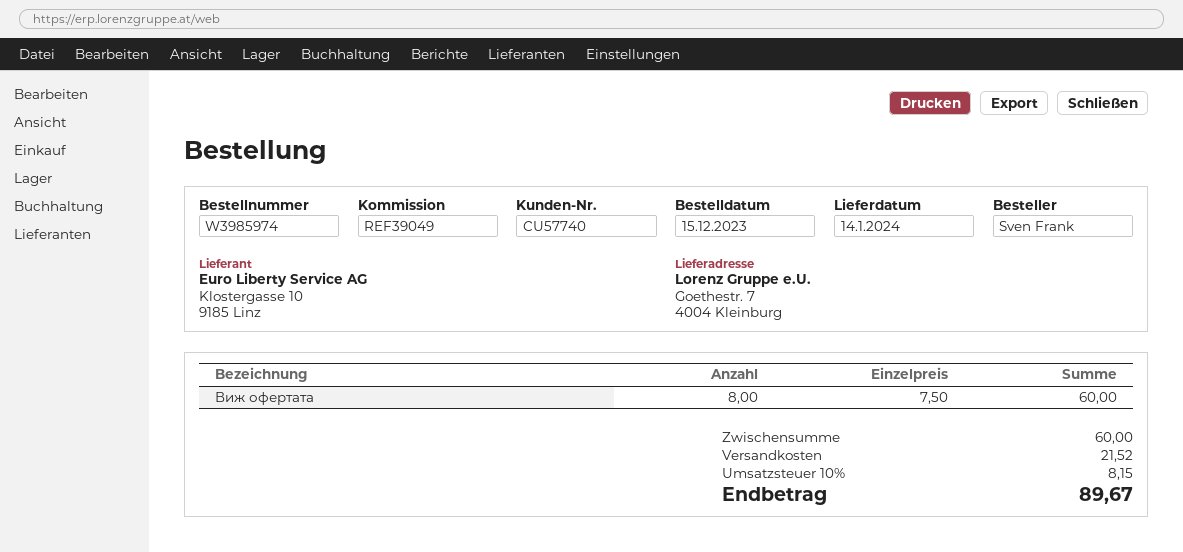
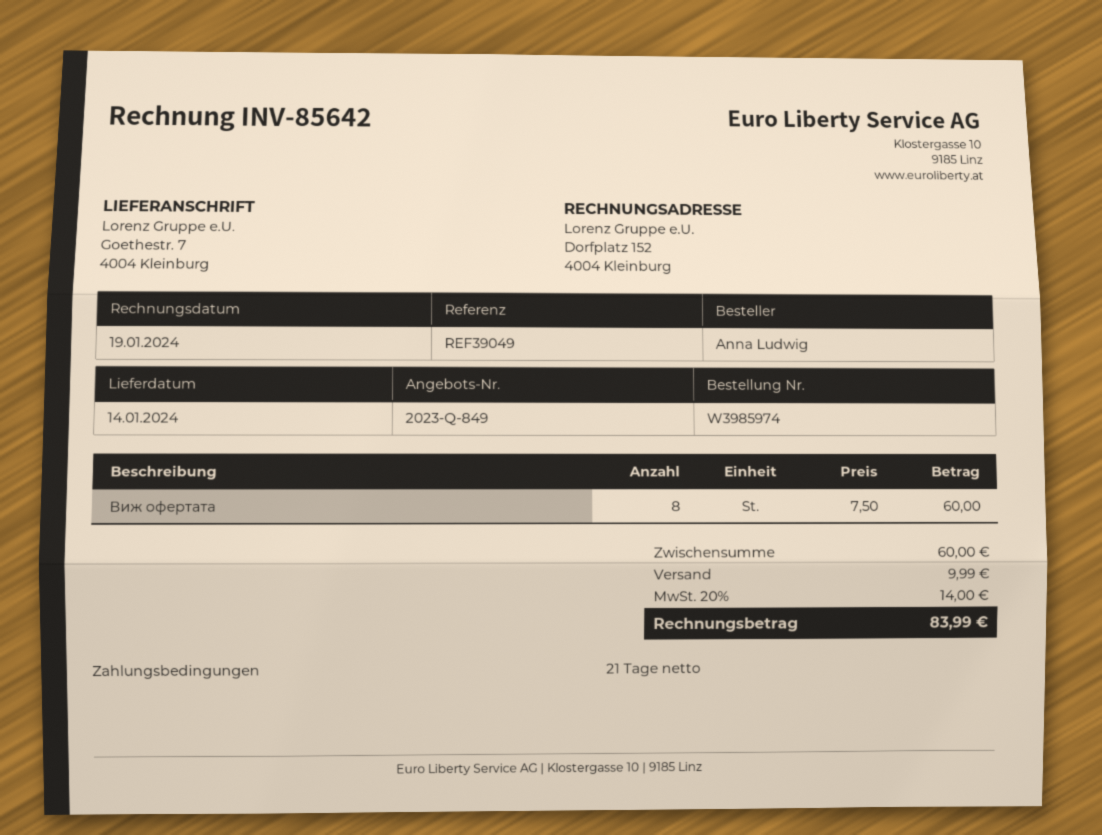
ordered by: Sven Frank -> Anna Ludwig
shipping: 21.52 -> 9.99
tax: 10% = 8.15 -> 20% = 14.00
total: 89.67 -> 83.99

